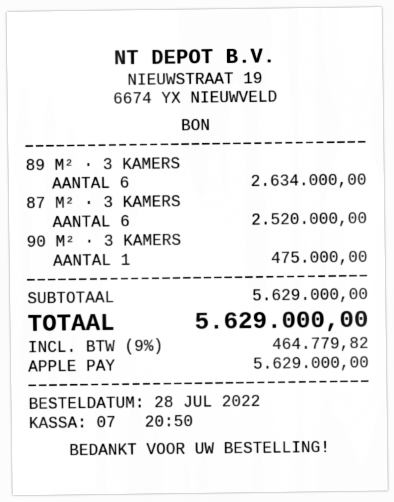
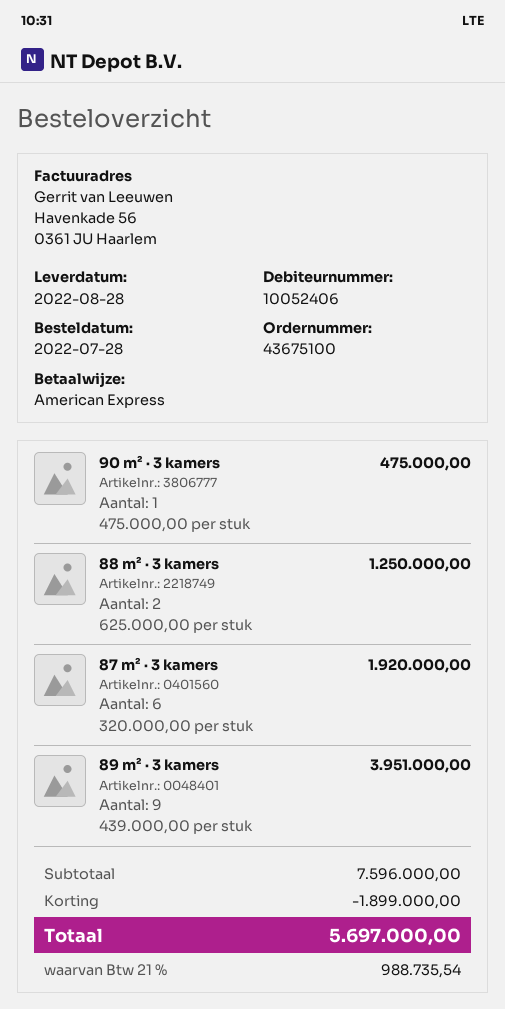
payment method: Apple Pay -> American Express
89 M² · 3 KAMERS: 6 for 2634000.00 -> 9 for 3951000.00
87 M² · 3 KAMERS: 6 for 2520000.00 -> 6 for 1920000.00
88 m² · 3 kamers: none -> 2 for 1250000.00
subtotal: 5629000.00 -> 7596000.00
discount: none -> 1899000.00
tax: 9% = 464779.82 -> 21% = 988735.54
total: 5629000.00 -> 5697000.00

